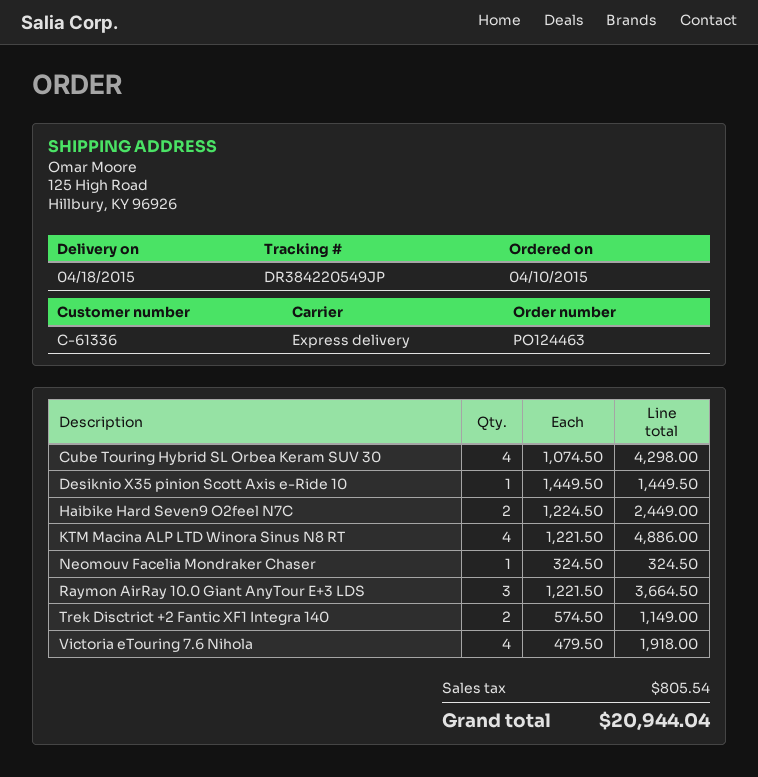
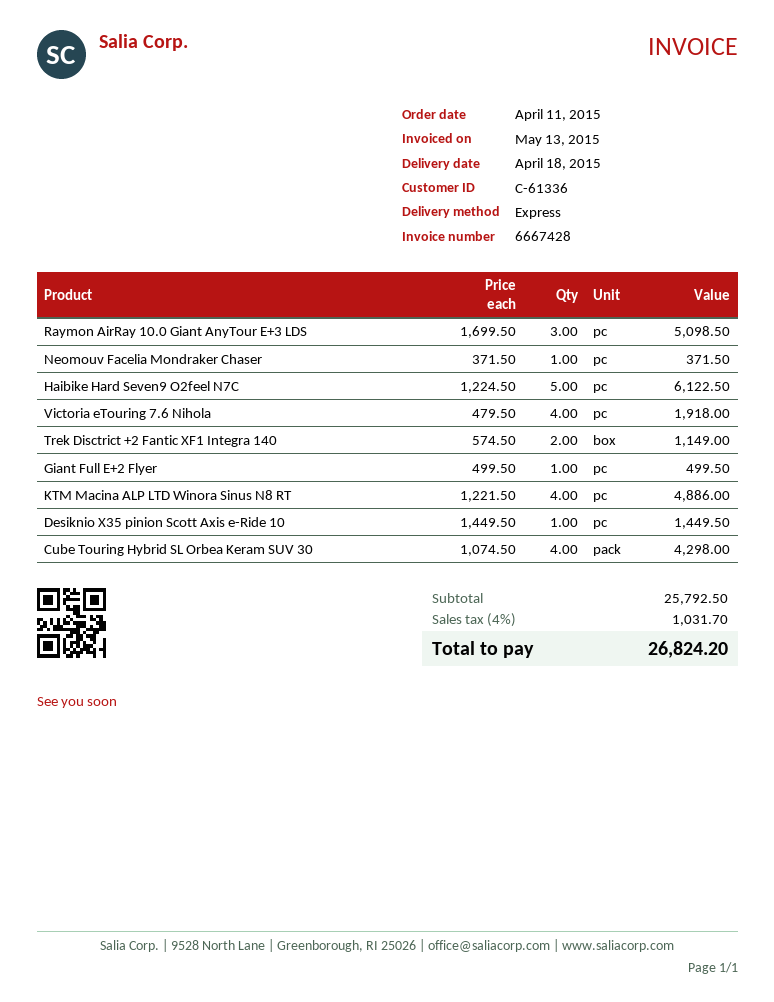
order date: 2015-04-10 -> 2015-04-11
Haibike Hard Seven9 O2feel N7C: 2 x 1224.50 = 2449.00 -> 5 x 1224.50 = 6122.50
Neomouv Facelia Mondraker Chaser: 1 x 324.50 = 324.50 -> 1 x 371.50 = 371.50
Raymon AirRay 10.0 Giant AnyTour E+3 LDS: 3 x 1221.50 = 3664.50 -> 3 x 1699.50 = 5098.50
Giant Full E+2 Flyer: none -> 1 x 499.50 = 499.50
tax: 805.54 -> 1031.70
total: 20944.04 -> 26824.20

